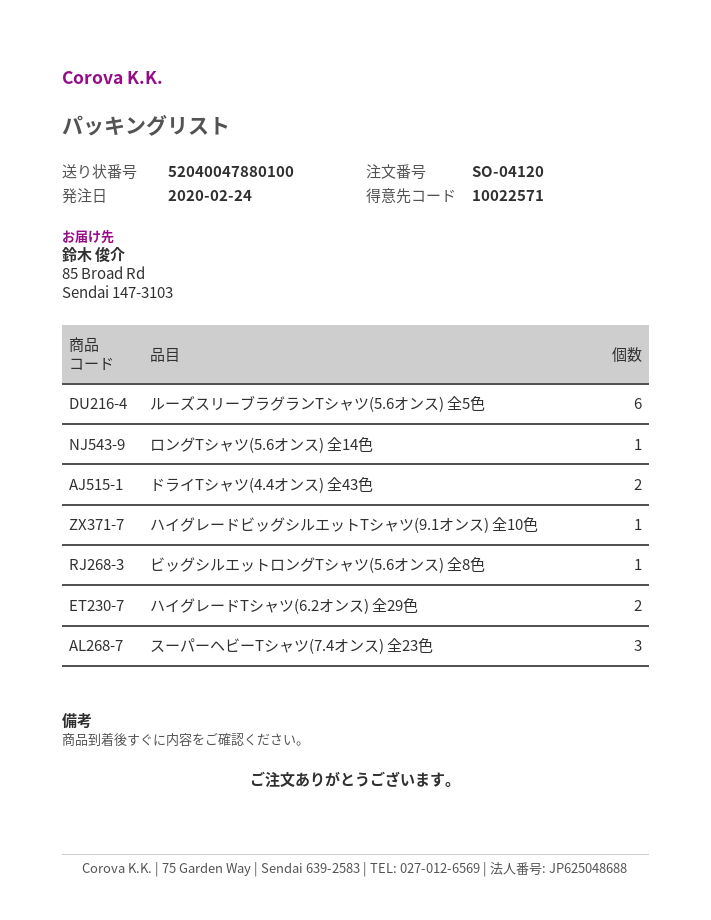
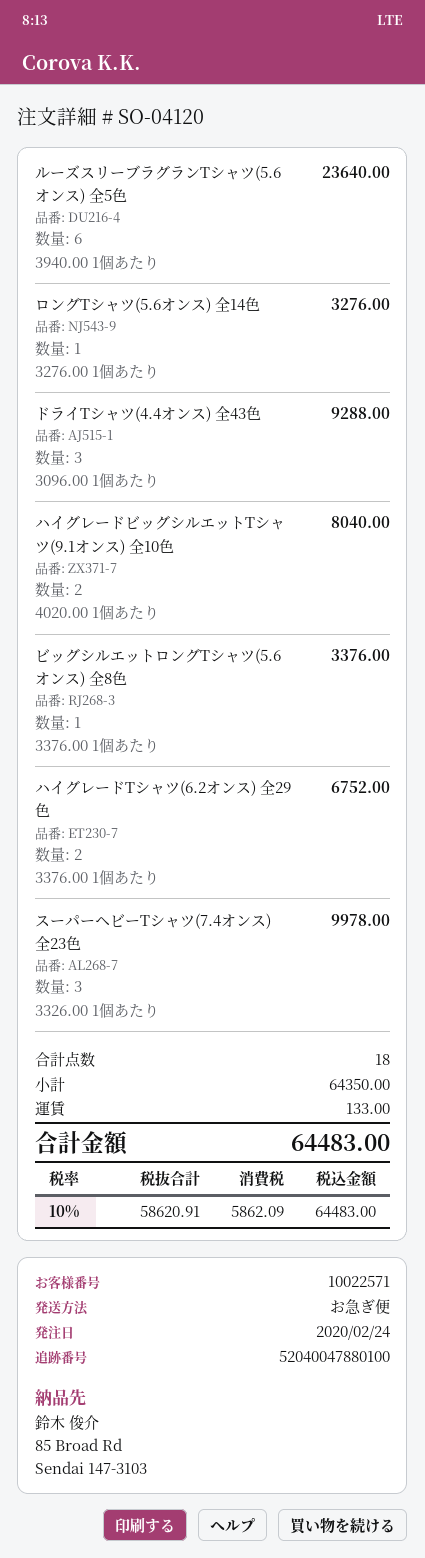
ドライTシャツ(4.4オンス) 全43色: 2 -> 3
ハイグレードビッグシルエットTシャツ(9.1オンス) 全10色: 1 -> 2

